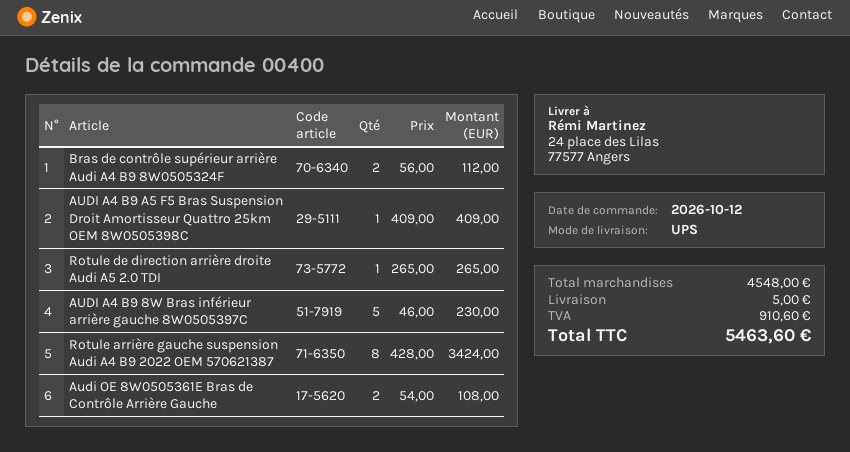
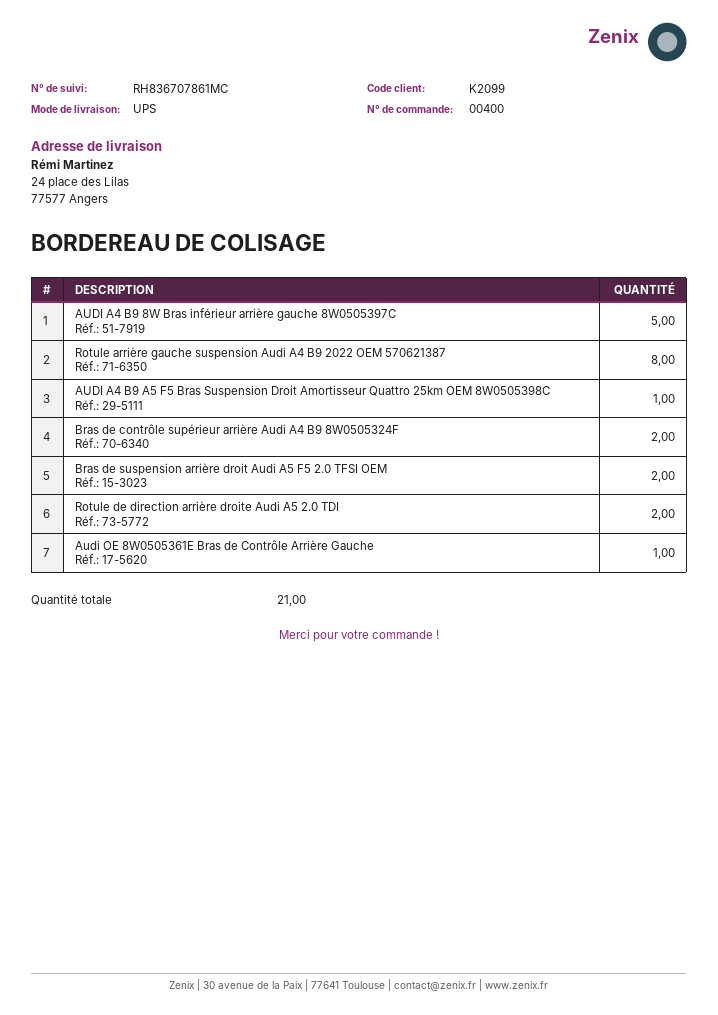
Rotule de direction arrière droite Audi A5 2.0 TDI: 1 -> 2
Audi OE 8W0505361E Bras de Contrôle Arrière Gauche: 2 -> 1
Bras de suspension arrière droit Audi A5 F5 2.0 TFSI OEM: none -> 2

